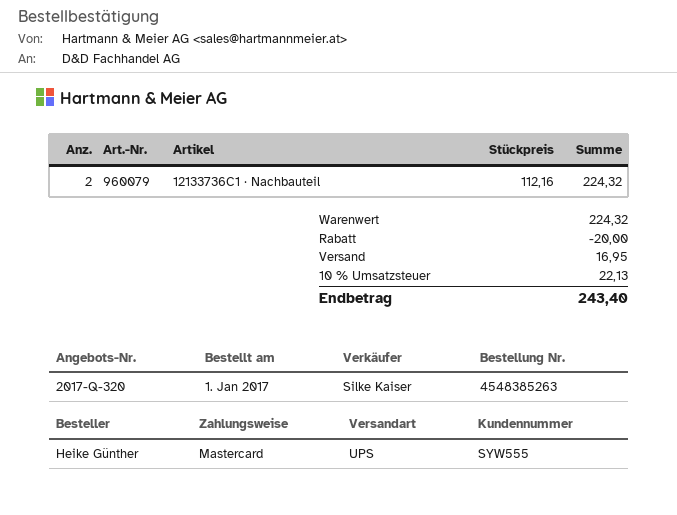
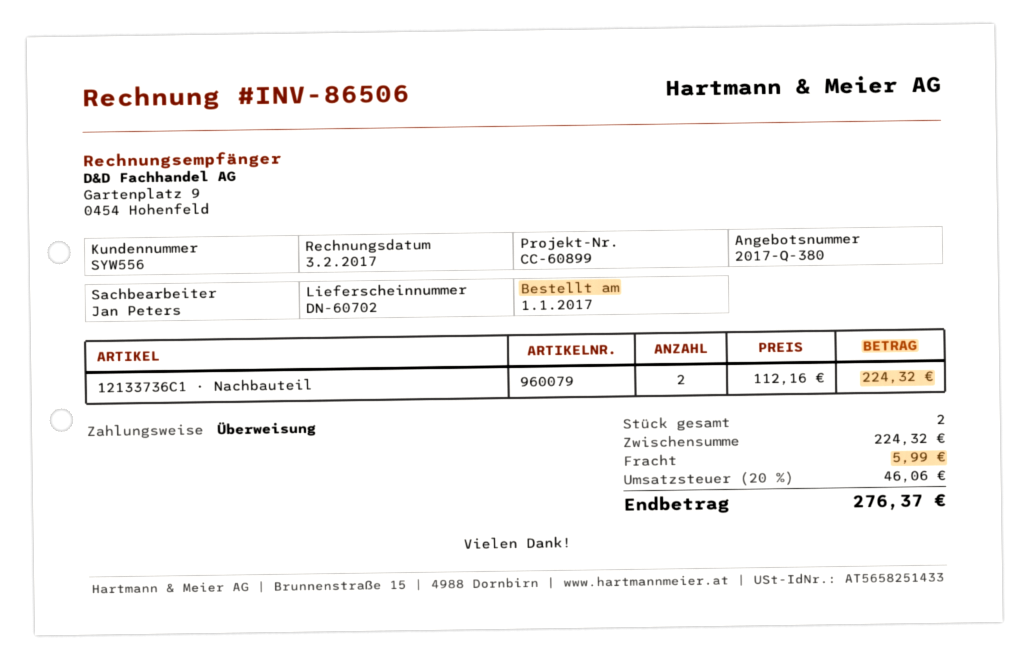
quote number: 2017-Q-320 -> 2017-Q-380
customer number: SYW555 -> SYW556
sales rep: Silke Kaiser -> Jan Peters
payment method: Mastercard -> bank transfer
discount: 20.00 -> none
shipping: 16.95 -> 5.99
tax: 10% = 22.13 -> 20% = 46.06
total: 243.40 -> 276.37

